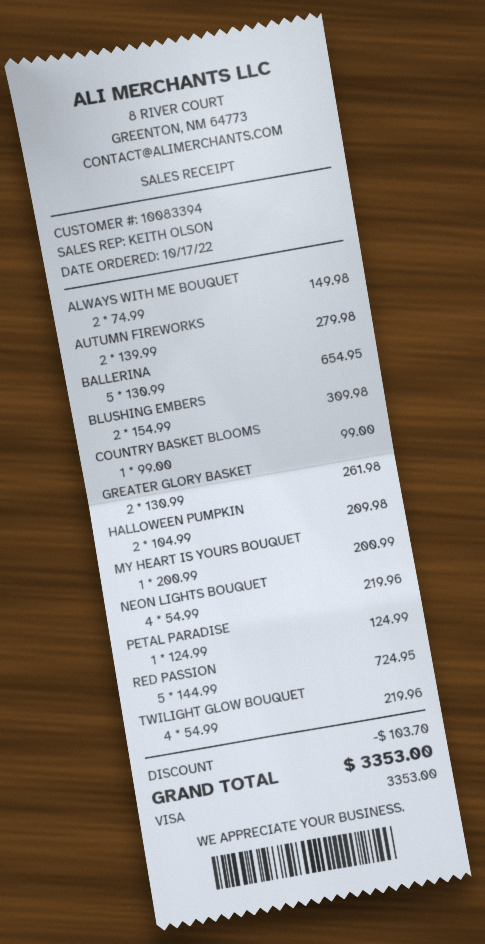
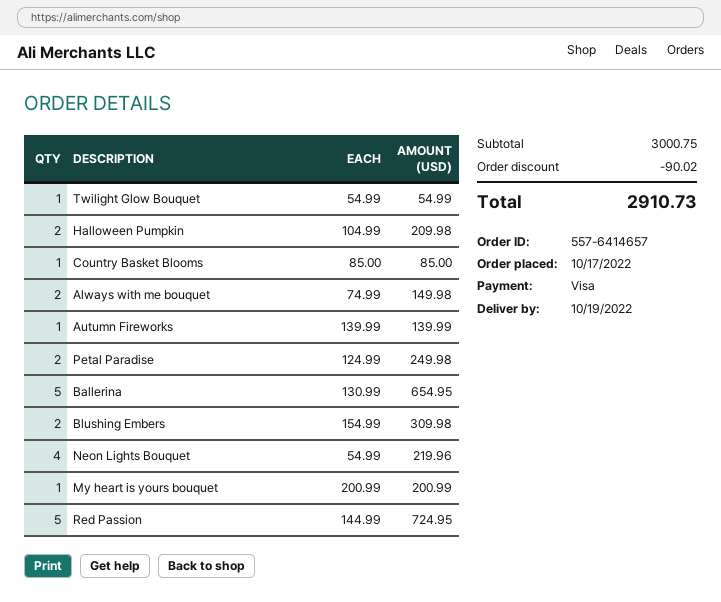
AUTUMN FIREWORKS: 2 x 139.99 = 279.98 -> 1 x 139.99 = 139.99
COUNTRY BASKET BLOOMS: 1 x 99.00 = 99.00 -> 1 x 85.00 = 85.00
GREATER GLORY BASKET: 2 x 130.99 = 261.98 -> none
PETAL PARADISE: 1 x 124.99 = 124.99 -> 2 x 124.99 = 249.98
TWILIGHT GLOW BOUQUET: 4 x 54.99 = 219.96 -> 1 x 54.99 = 54.99
discount: 103.70 -> 90.02
total: 3353.00 -> 2910.73

